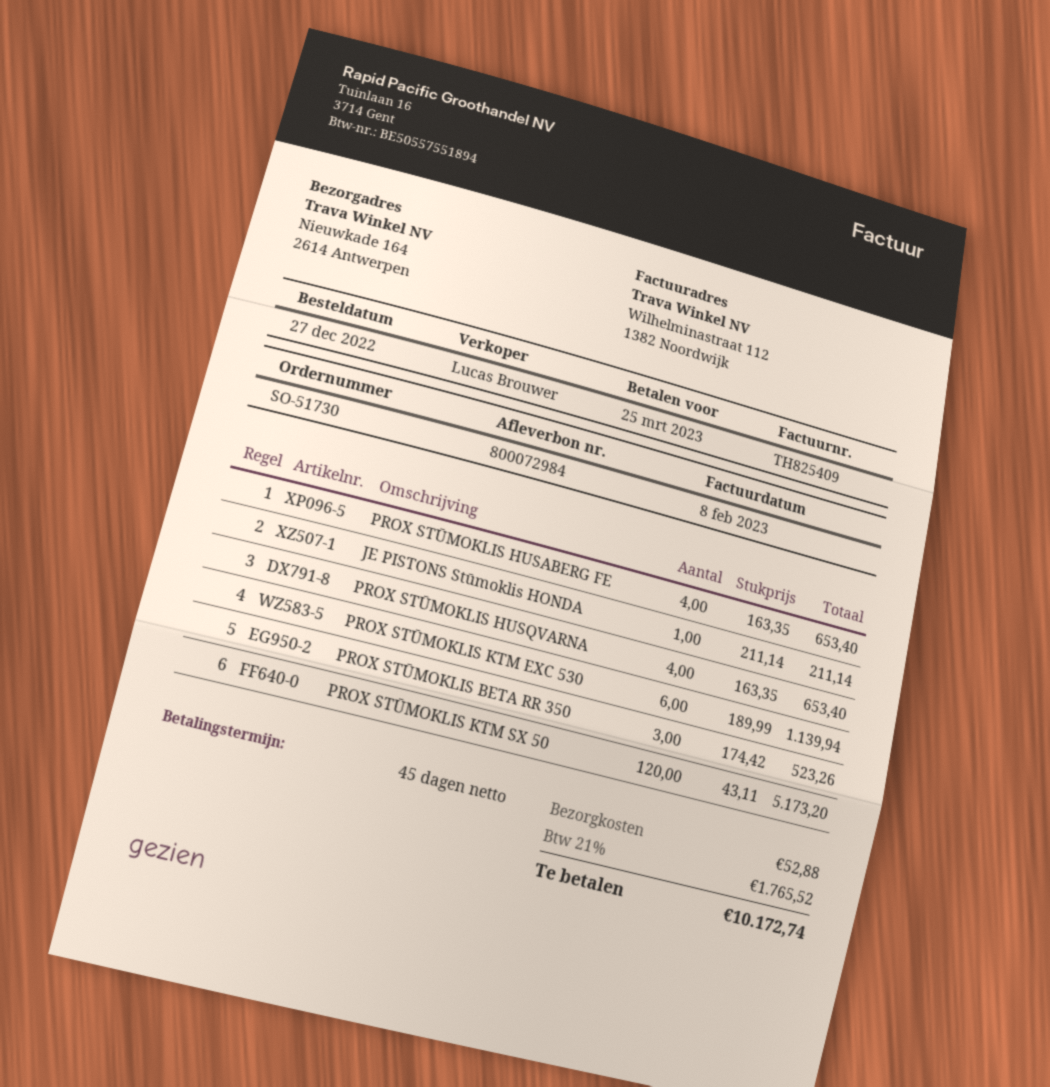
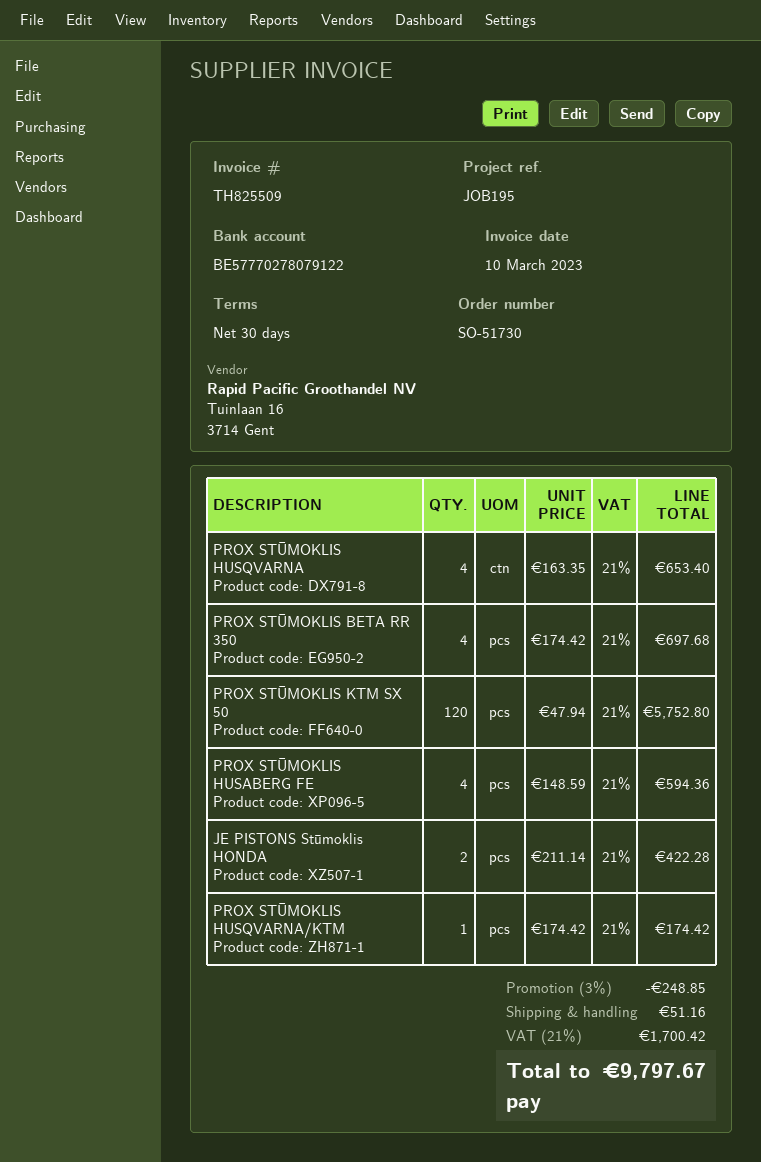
invoice number: TH825409 -> TH825509
invoice date: 2023-02-08 -> 2023-03-10
payment terms: 45 days -> 30 days
PROX STŪMOKLIS HUSABERG FE: 4 x 163.35 = 653.40 -> 4 x 148.59 = 594.36
JE PISTONS Stūmoklis HONDA: 1 x 211.14 = 211.14 -> 2 x 211.14 = 422.28
PROX STŪMOKLIS KTM EXC 530: 6 x 189.99 = 1139.94 -> none
PROX STŪMOKLIS BETA RR 350: 3 x 174.42 = 523.26 -> 4 x 174.42 = 697.68
PROX STŪMOKLIS KTM SX 50: 120 x 43.11 = 5173.20 -> 120 x 47.94 = 5752.80
PROX STŪMOKLIS HUSQVARNA/KTM: none -> 1 x 174.42 = 174.42
discount: none -> 3% = 248.85
shipping: 52.88 -> 51.16
tax: 21% = 1765.52 -> 21% = 1700.42
total: 10172.74 -> 9797.67

